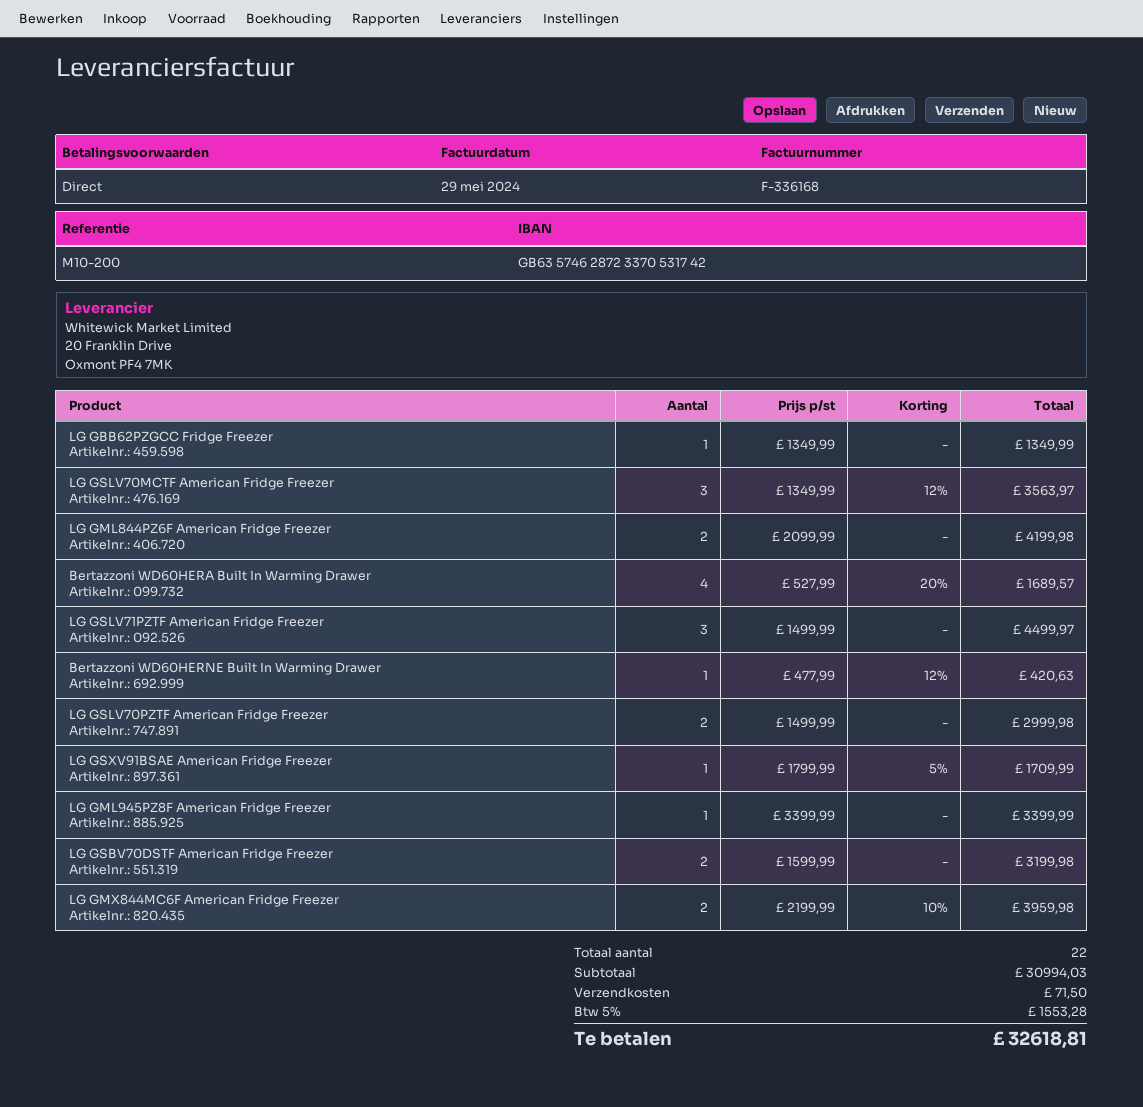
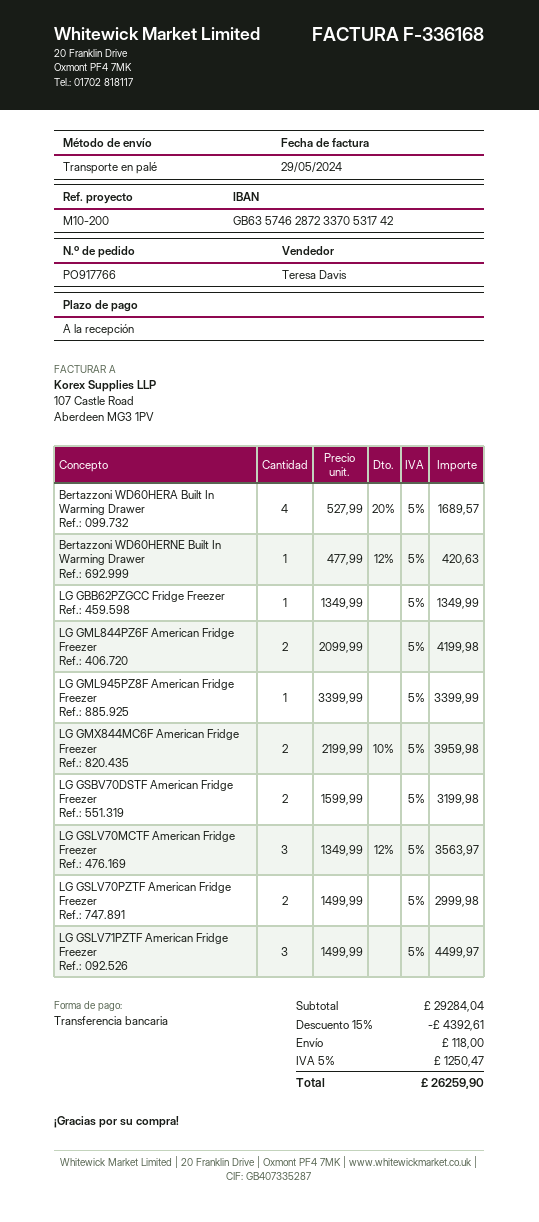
LG GSXV91BSAE American Fridge Freezer: 1 x 1799.99 - 5% = 1709.99 -> none
subtotal: 30994.03 -> 29284.04
discount: none -> 15% = 4392.61
shipping: 71.50 -> 118.00
tax: 5% = 1553.28 -> 5% = 1250.47
total: 32618.81 -> 26259.90

